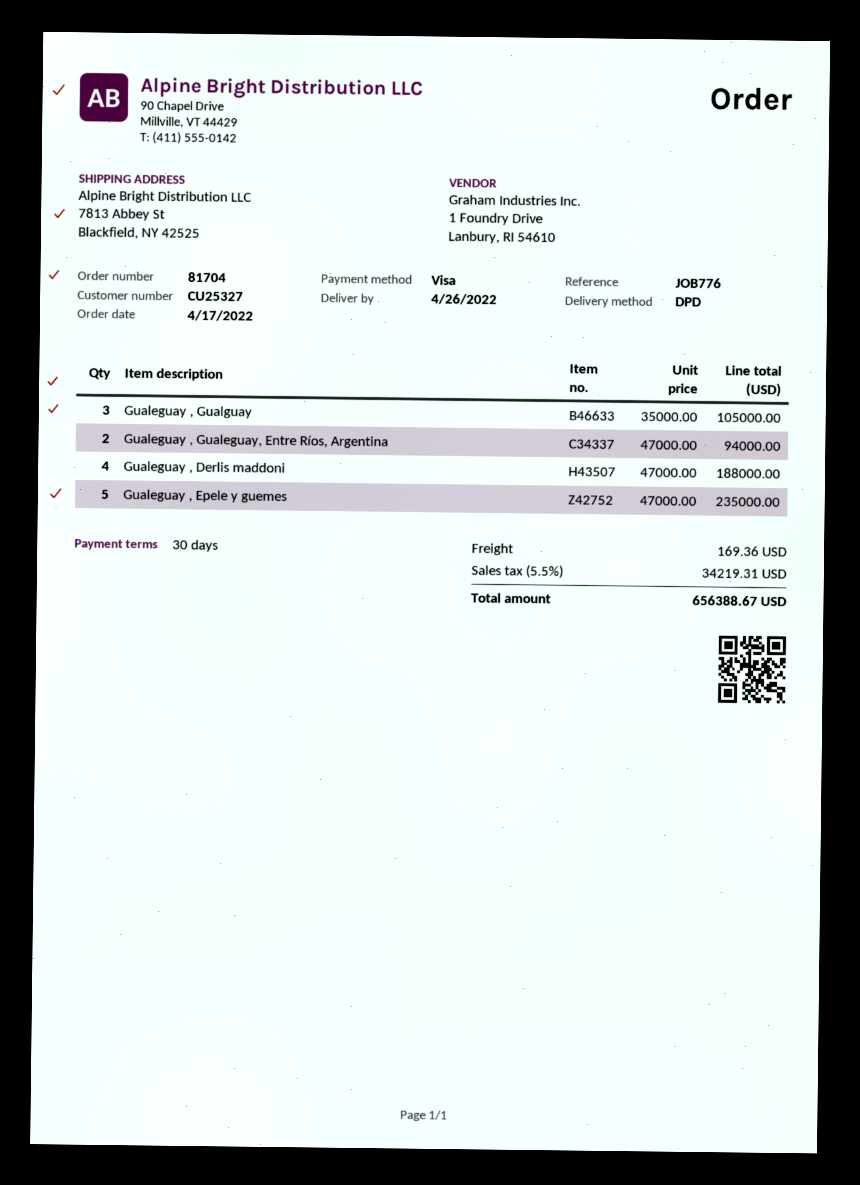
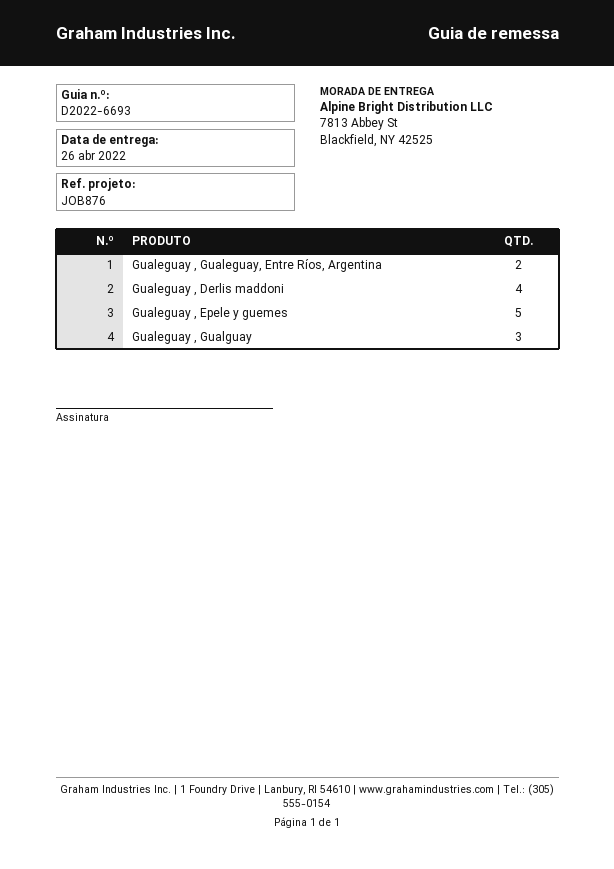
reference: JOB776 -> JOB876

